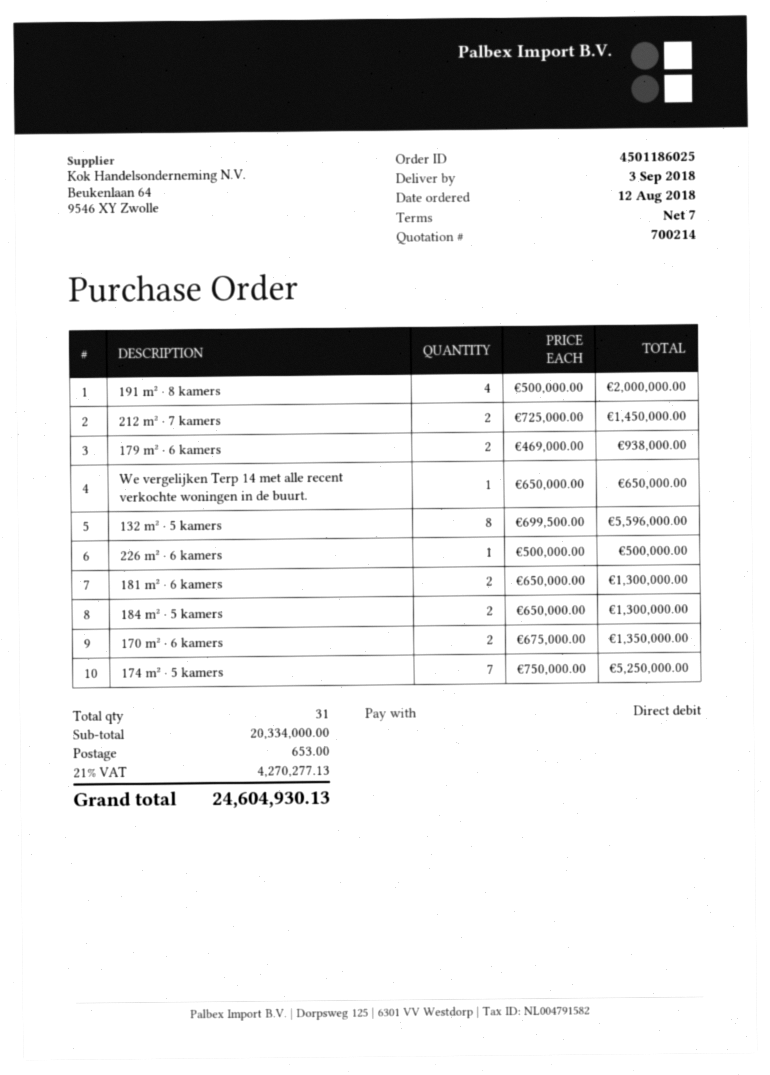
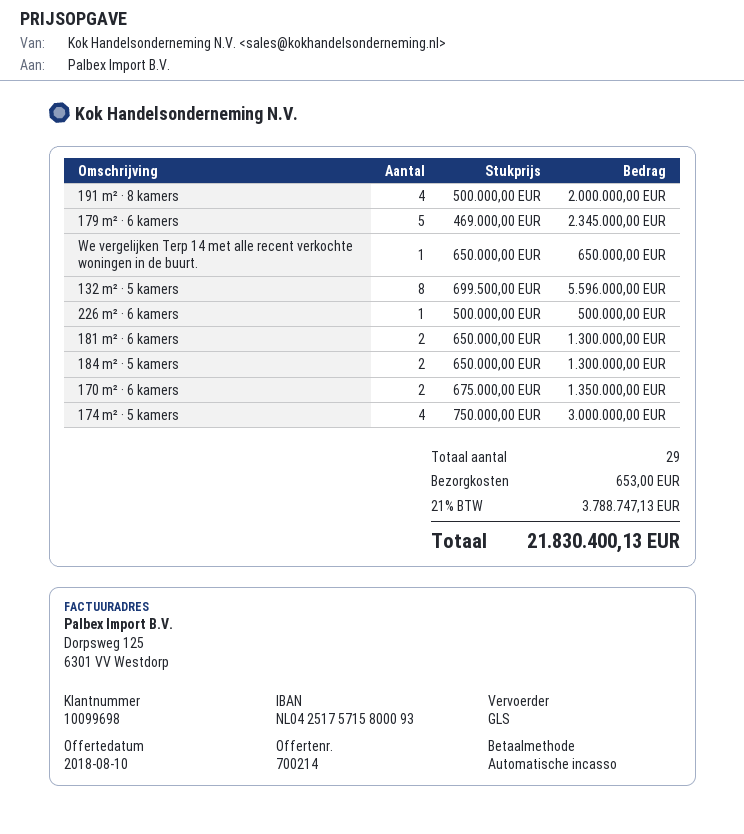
212 m² · 7 kamers: 2 x 725000.00 = 1450000.00 -> none
179 m² · 6 kamers: 2 x 469000.00 = 938000.00 -> 5 x 469000.00 = 2345000.00
174 m² · 5 kamers: 7 x 750000.00 = 5250000.00 -> 4 x 750000.00 = 3000000.00
total quantity: 31 -> 29
tax: 21% = 4270277.13 -> 21% = 3788747.13
total: 24604930.13 -> 21830400.13

